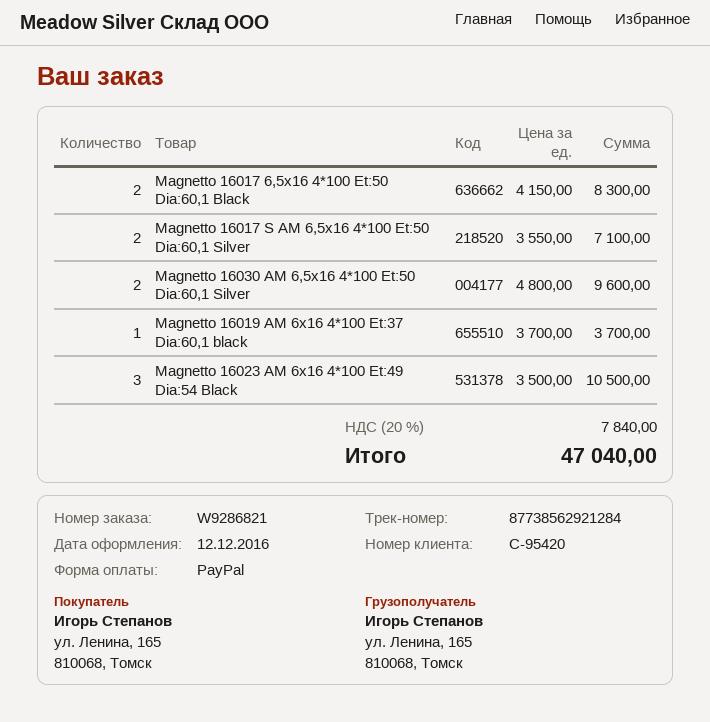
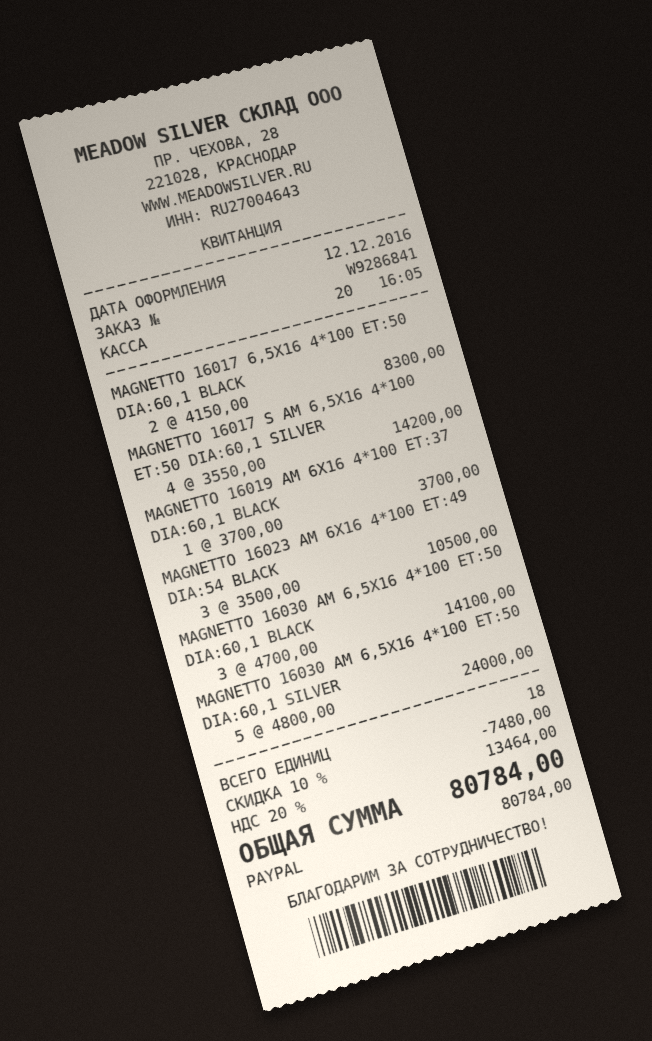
order number: W9286821 -> W9286841
Magnetto 16017 S AM 6,5x16 4*100 Et:50 Dia:60,1 Silver: 2 x 3550.00 = 7100.00 -> 4 x 3550.00 = 14200.00
Magnetto 16030 AM 6,5x16 4*100 Et:50 Dia:60,1 Silver: 2 x 4800.00 = 9600.00 -> 5 x 4800.00 = 24000.00
MAGNETTO 16030 AM 6,5X16 4*100 ET:50 DIA:60,1 BLACK: none -> 3 x 4700.00 = 14100.00
discount: none -> 10% = 7480.00
tax: 20% = 7840.00 -> 20% = 13464.00
total: 47040.00 -> 80784.00

